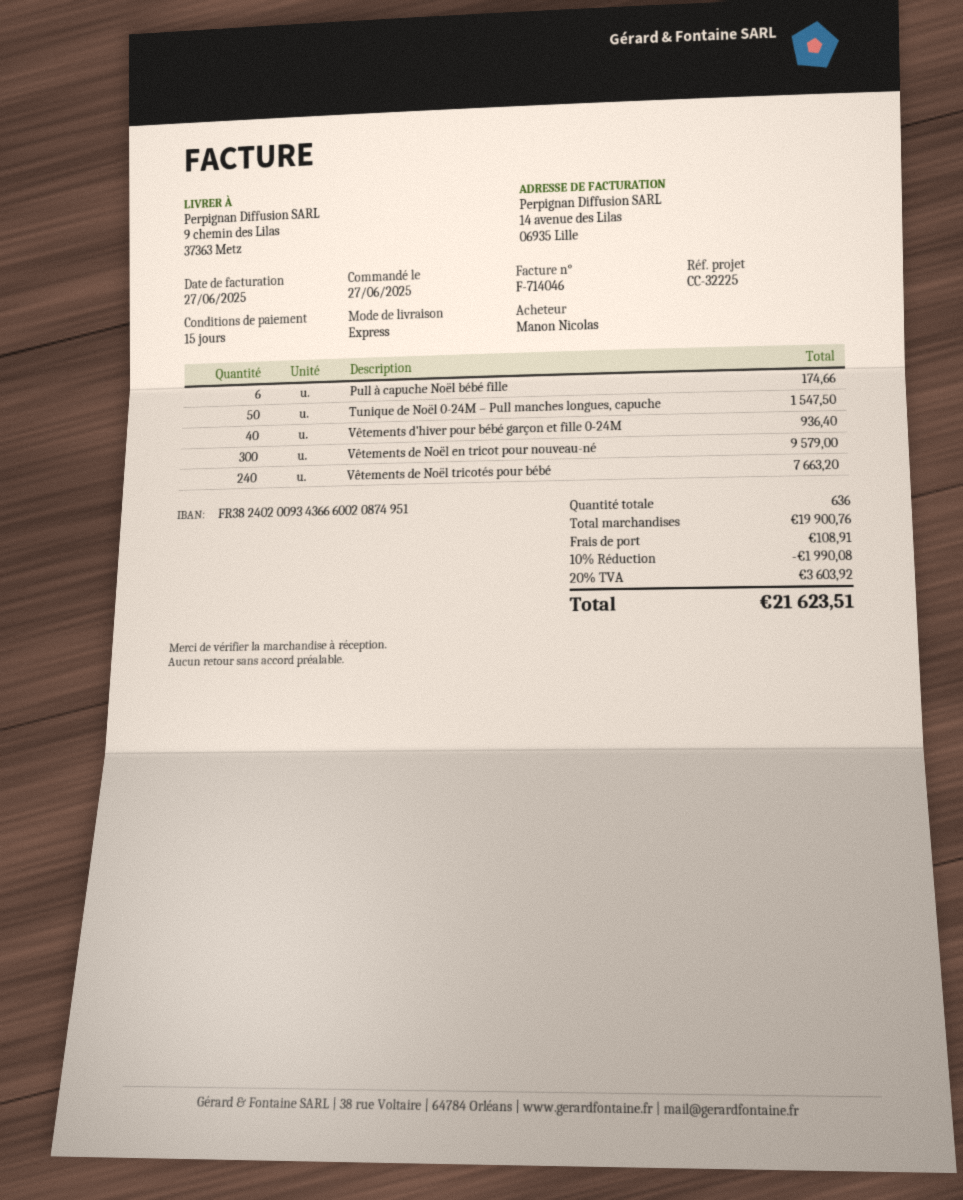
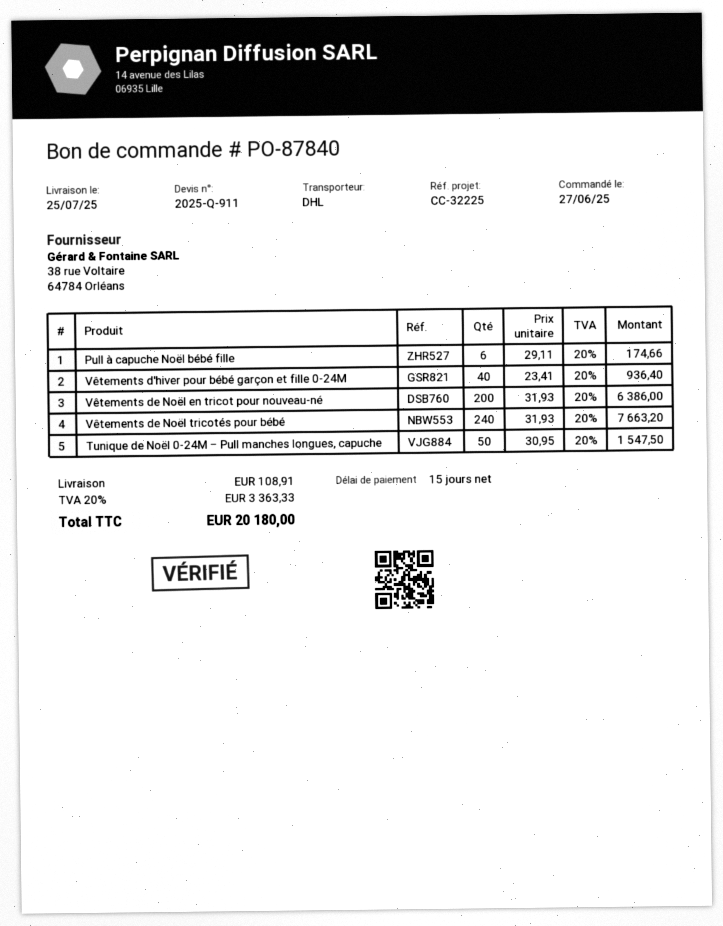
shipping method: express -> DHL
Vêtements de Noël en tricot pour nouveau-né: 300 for 9579.00 -> 200 for 6386.00
discount: 10% = 1990.08 -> none
tax: 20% = 3603.92 -> 20% = 3363.33
total: 21623.51 -> 20180.00

